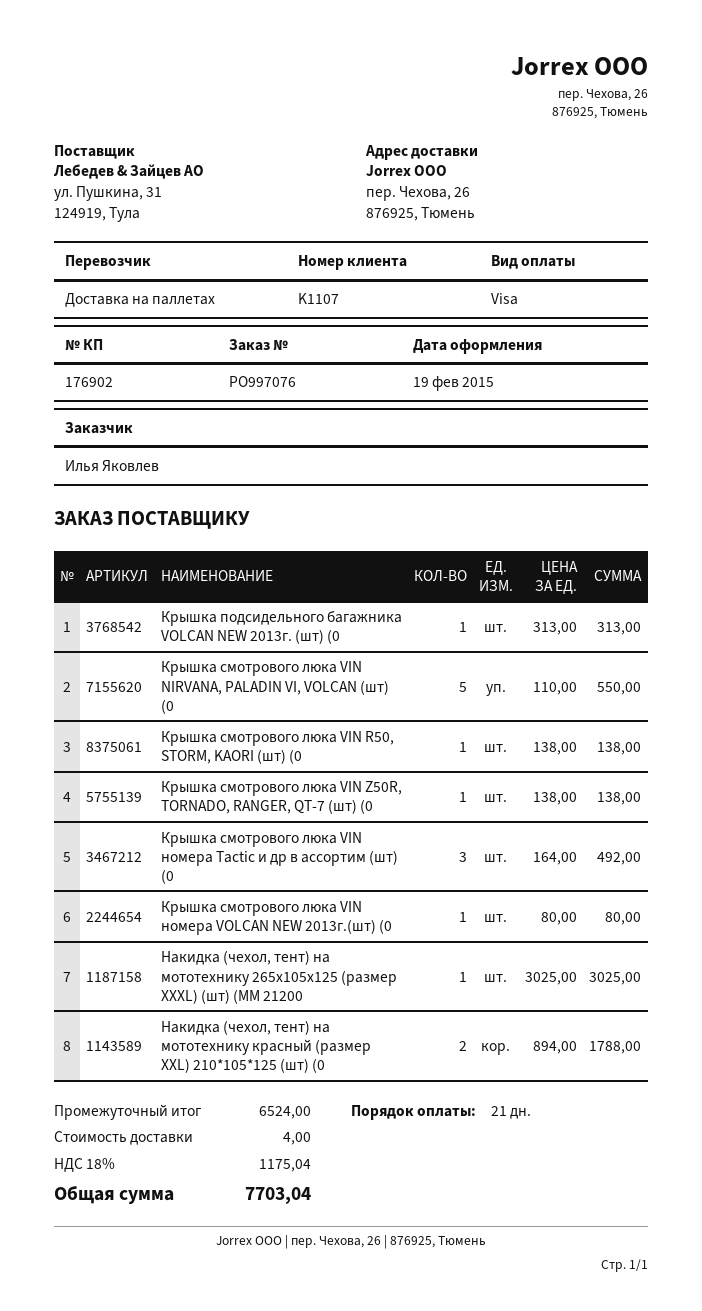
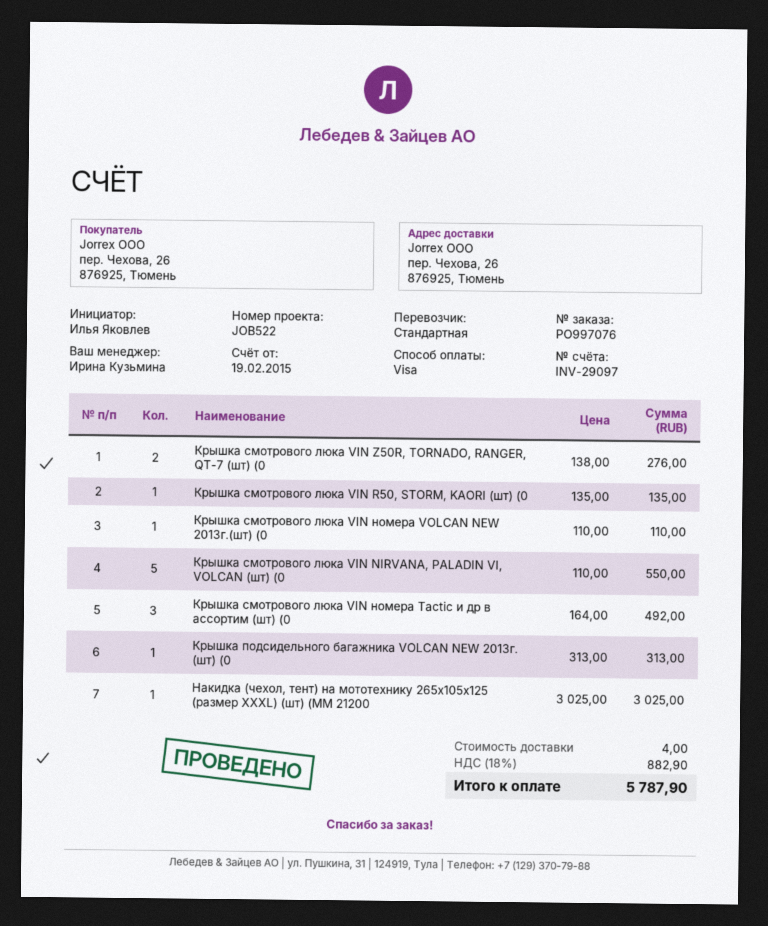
shipping method: pallet freight -> standard
Крышка смотрового люка VIN R50, STORM, KAORI (шт) (0: 1 x 138.00 = 138.00 -> 1 x 135.00 = 135.00
Крышка смотрового люка VIN Z50R, TORNADO, RANGER, QT-7 (шт) (0: 1 x 138.00 = 138.00 -> 2 x 138.00 = 276.00
Крышка смотрового люка VIN номера VOLCAN NEW 2013г.(шт) (0: 1 x 80.00 = 80.00 -> 1 x 110.00 = 110.00
Накидка (чехол, тент) на мототехнику красный (размер XXL) 210*105*125 (шт) (0: 2 x 894.00 = 1788.00 -> none
tax: 18% = 1175.04 -> 18% = 882.90
total: 7703.04 -> 5787.90

